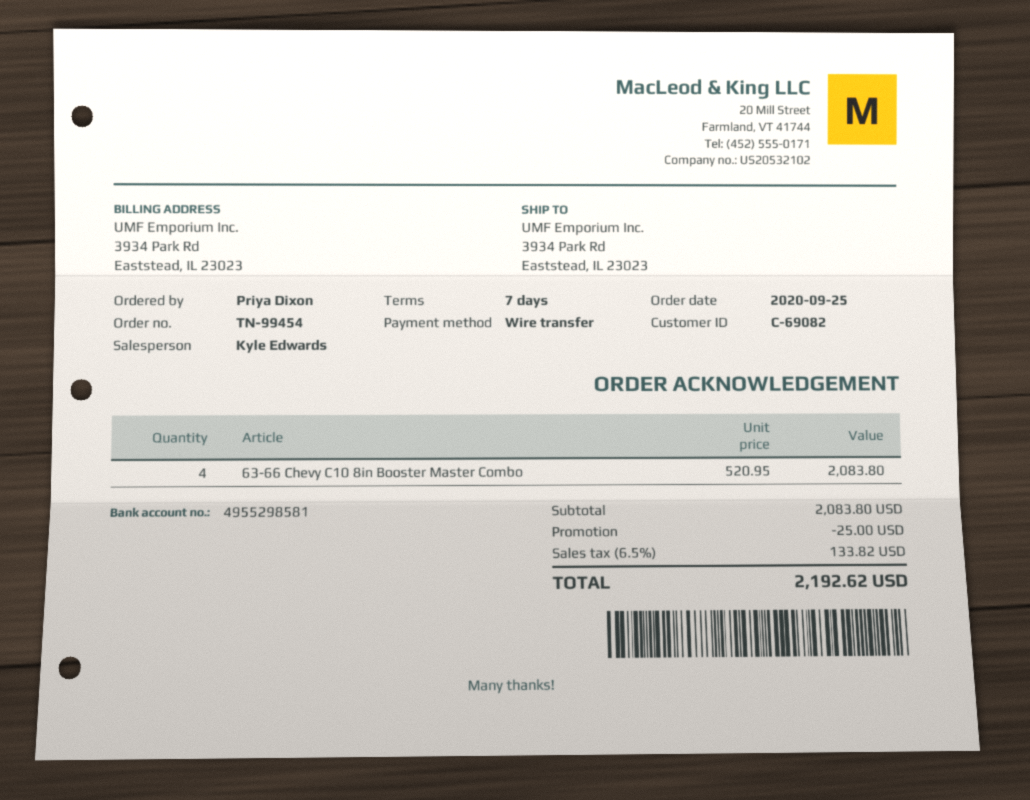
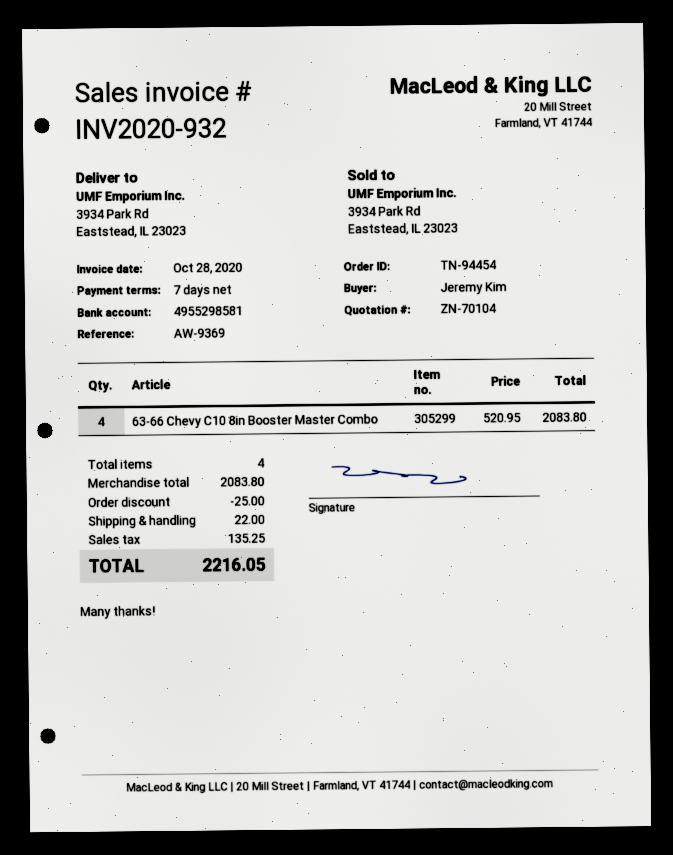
order number: TN-99454 -> TN-94454
ordered by: Priya Dixon -> Jeremy Kim
shipping: none -> 22.00
tax: 133.82 -> 135.25
total: 2192.62 -> 2216.05

